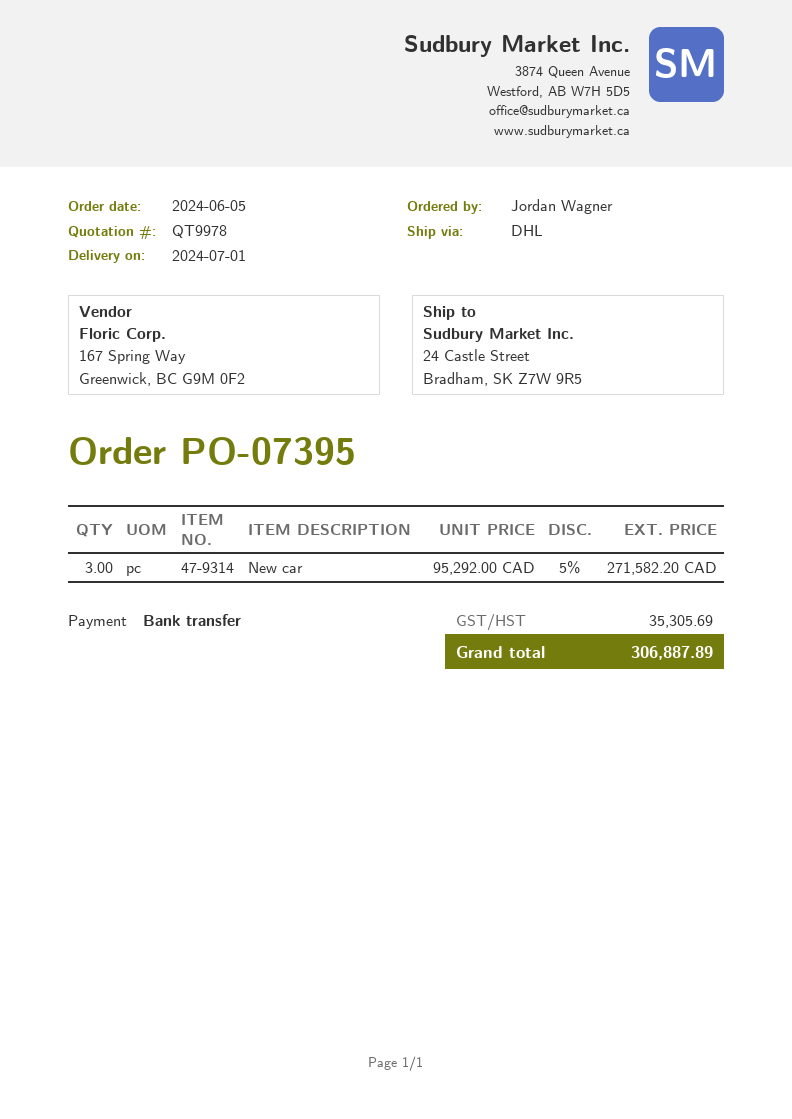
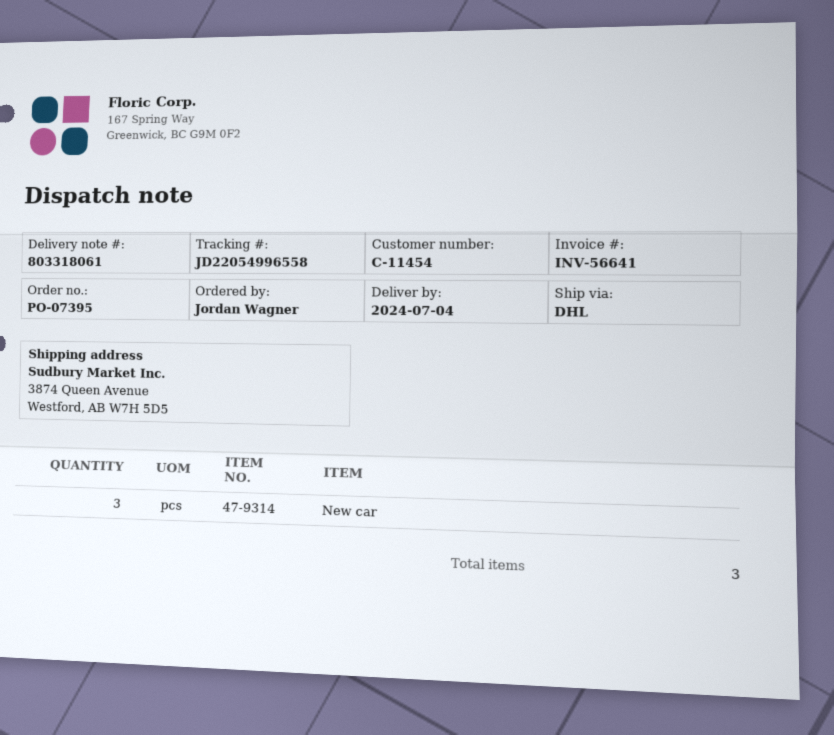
delivery date: 2024-07-01 -> 2024-07-04
ship to: 24 Castle Street, Bradham, SK Z7W 9R5 -> 3874 Queen Avenue, Westford, AB W7H 5D5

